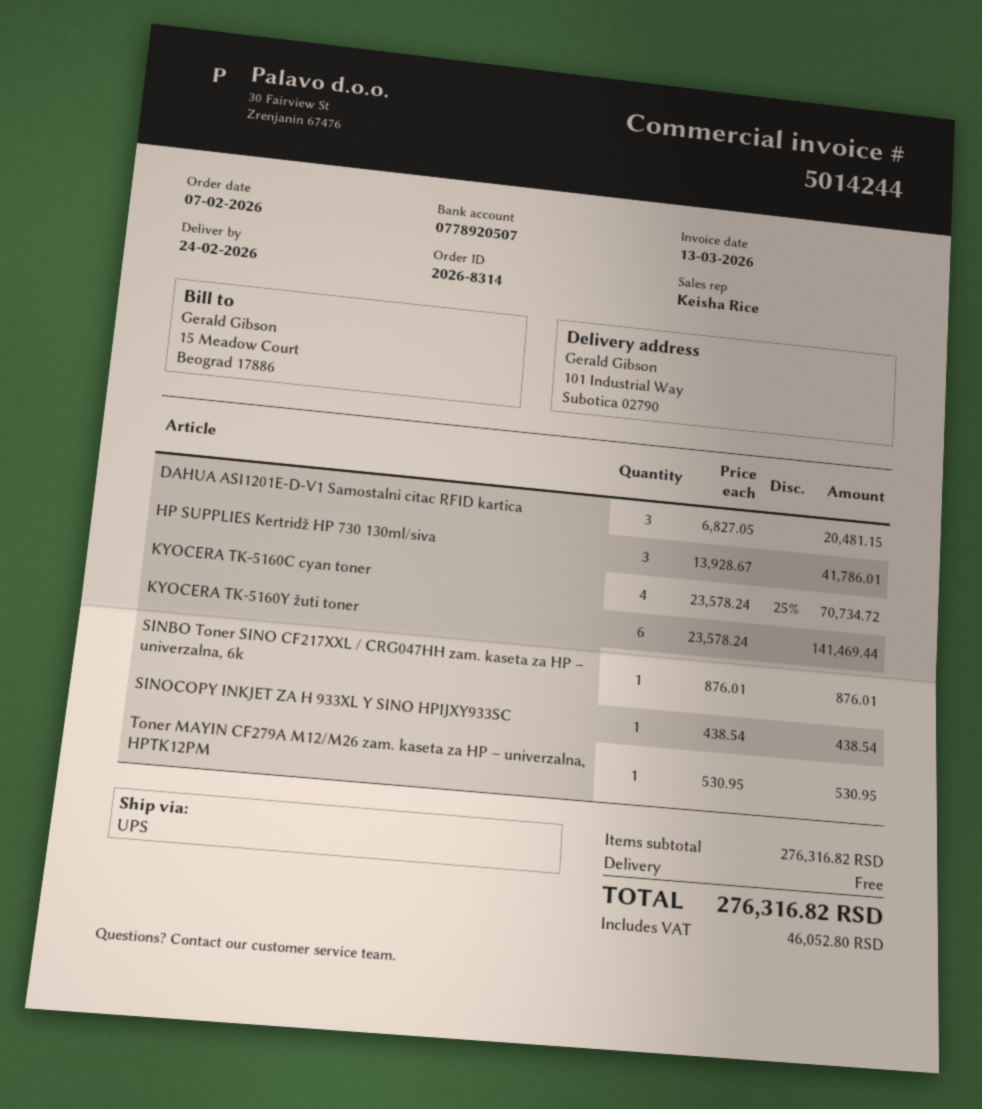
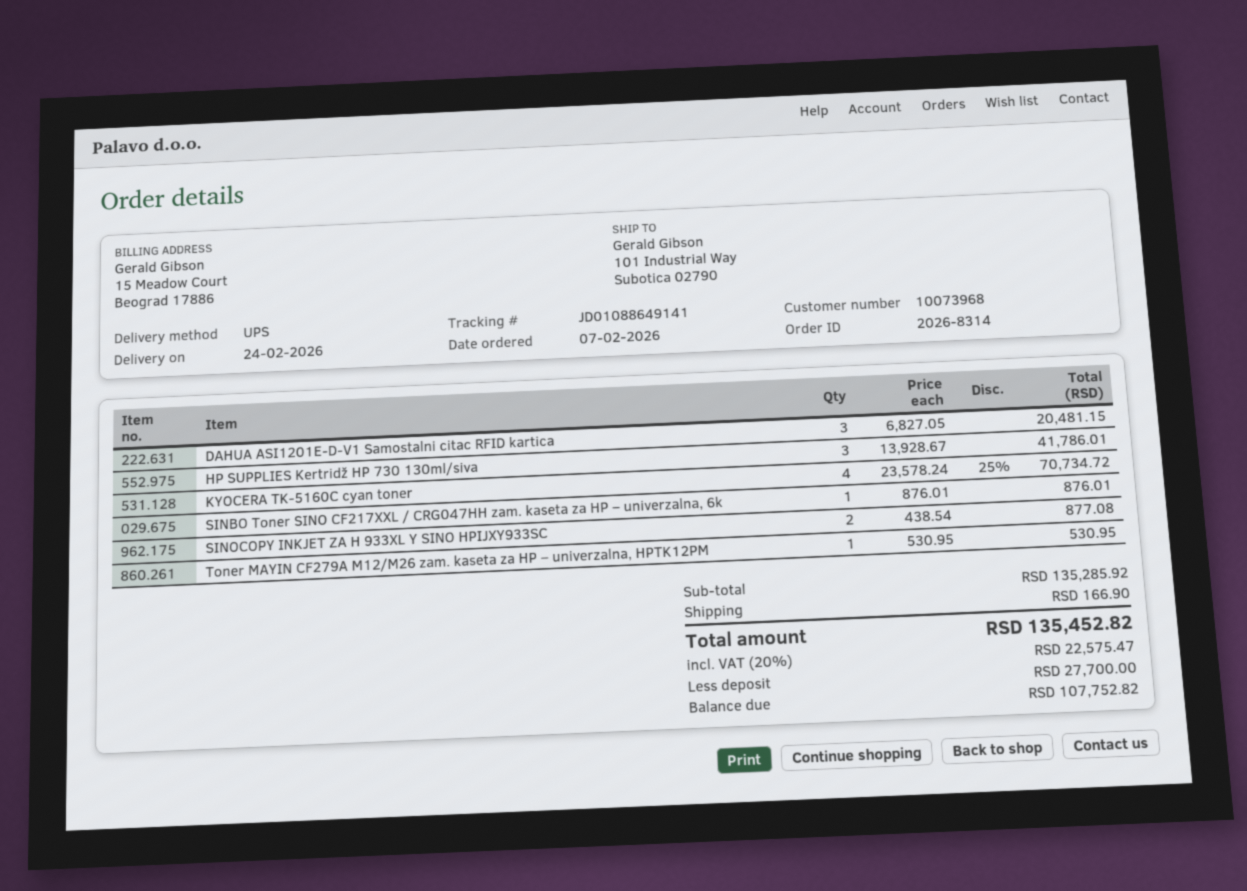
KYOCERA TK-5160Y žuti toner: 6 x 23578.24 = 141469.44 -> none
SINOCOPY INKJET ZA H 933XL Y SINO HPIJXY933SC: 1 x 438.54 = 438.54 -> 2 x 438.54 = 877.08
subtotal: 276316.82 -> 135285.92
shipping: 0.00 -> 166.90
tax: 46052.80 -> 22575.47
total: 276316.82 -> 135452.82

